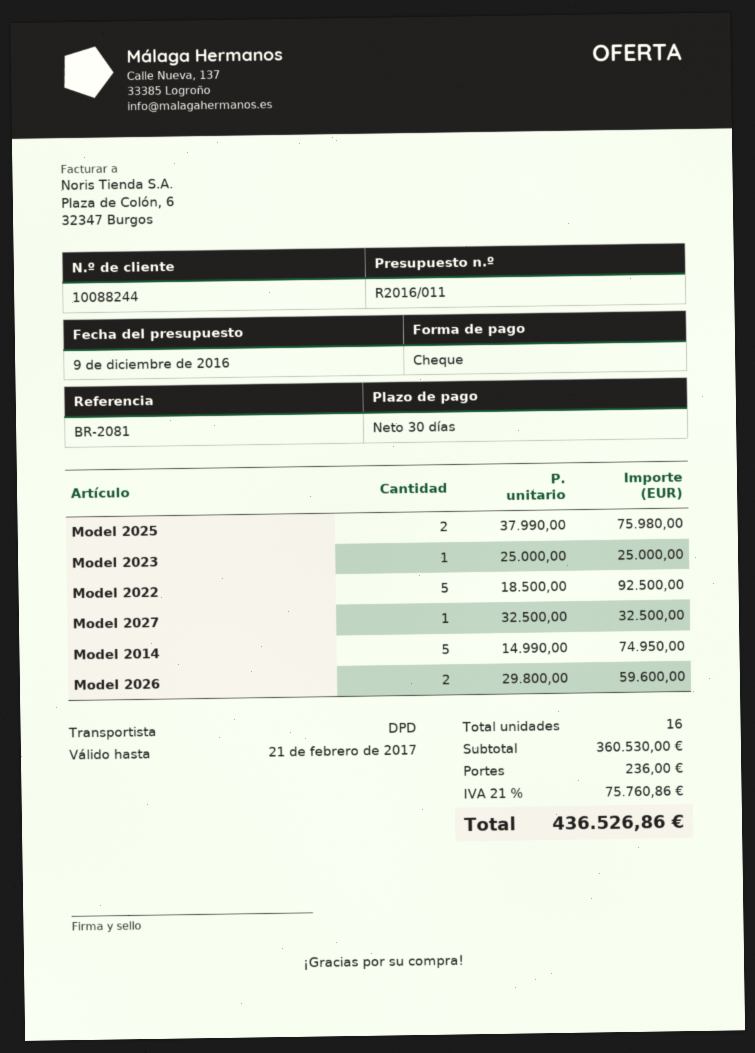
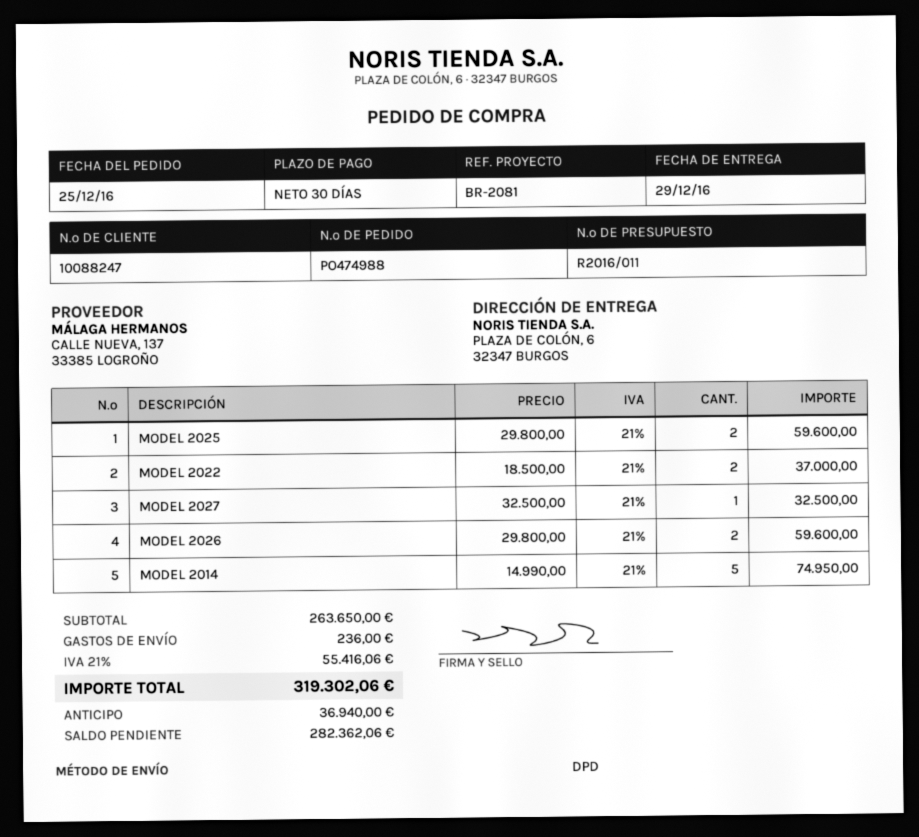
customer number: 10088244 -> 10088247
Model 2025: 2 x 37990.00 = 75980.00 -> 2 x 29800.00 = 59600.00
Model 2023: 1 x 25000.00 = 25000.00 -> none
Model 2022: 5 x 18500.00 = 92500.00 -> 2 x 18500.00 = 37000.00
subtotal: 360530.00 -> 263650.00
tax: 21% = 75760.86 -> 21% = 55416.06
total: 436526.86 -> 319302.06

